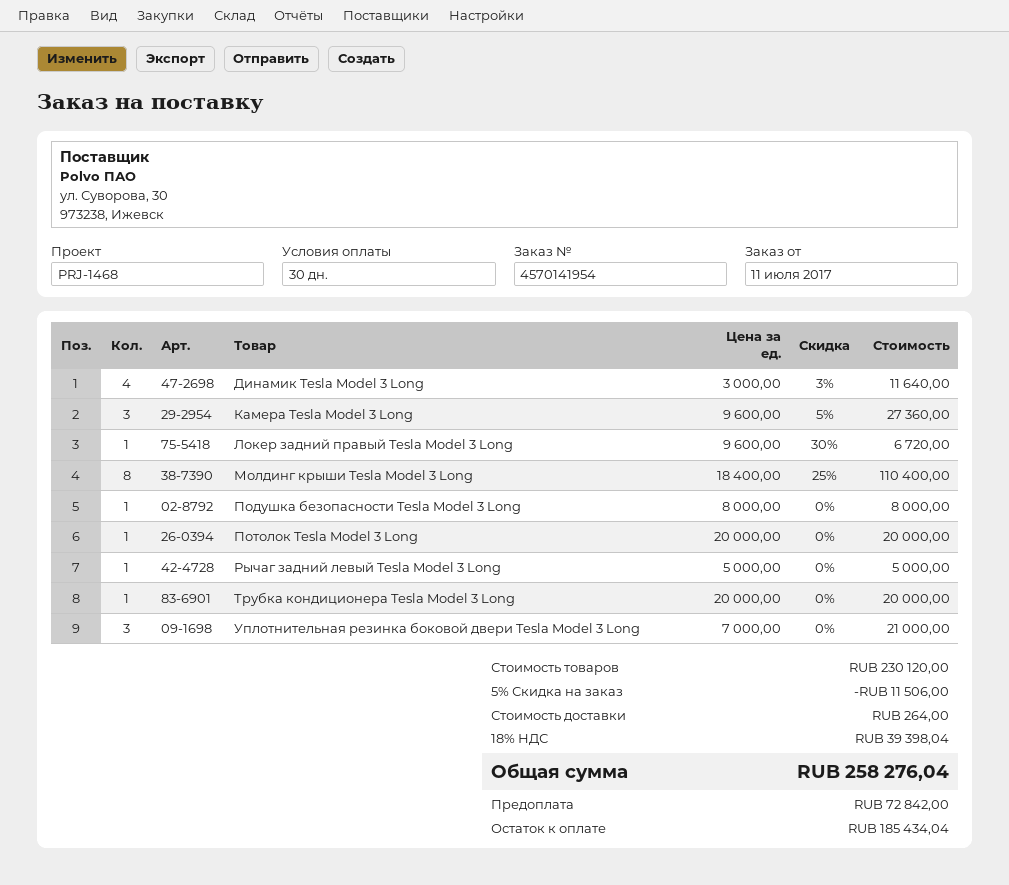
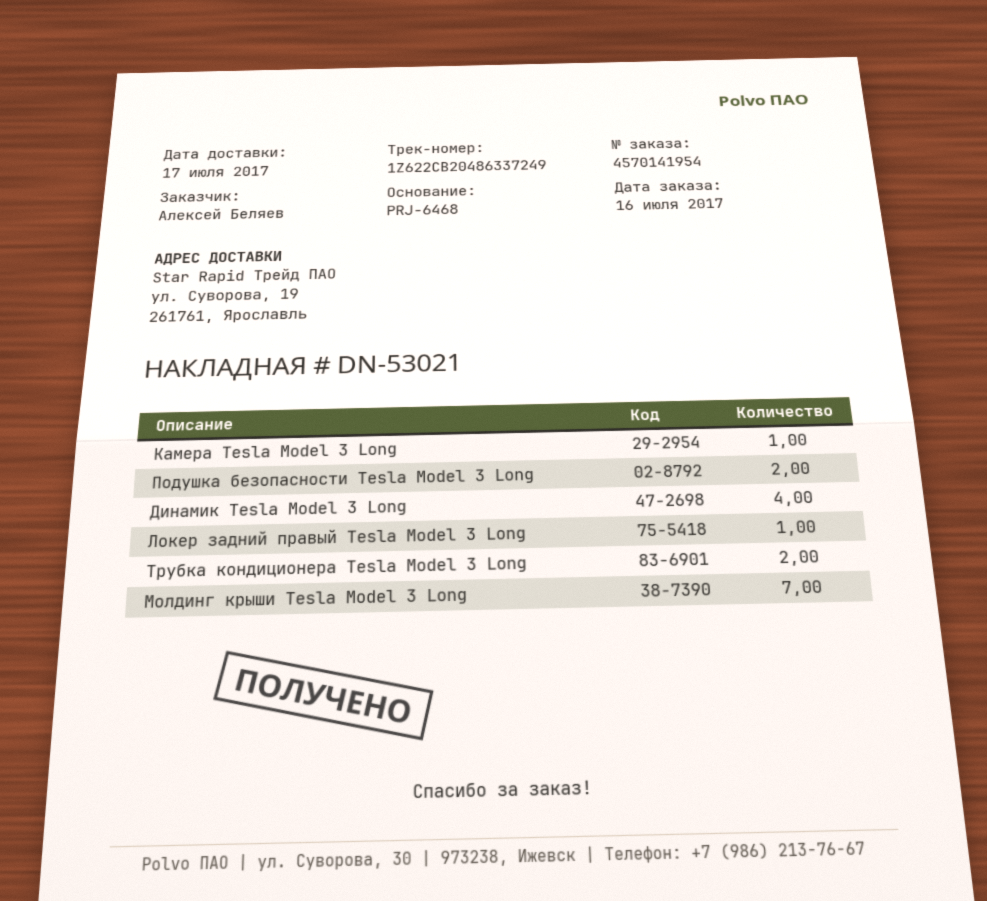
order date: 2017-07-11 -> 2017-07-16
reference: PRJ-1468 -> PRJ-6468
Камера Tesla Model 3 Long: 3 -> 1
Молдинг крыши Tesla Model 3 Long: 8 -> 7
Подушка безопасности Tesla Model 3 Long: 1 -> 2
Потолок Tesla Model 3 Long: 1 -> none
Рычаг задний левый Tesla Model 3 Long: 1 -> none
Трубка кондиционера Tesla Model 3 Long: 1 -> 2
Уплотнительная резинка боковой двери Tesla Model 3 Long: 3 -> none

